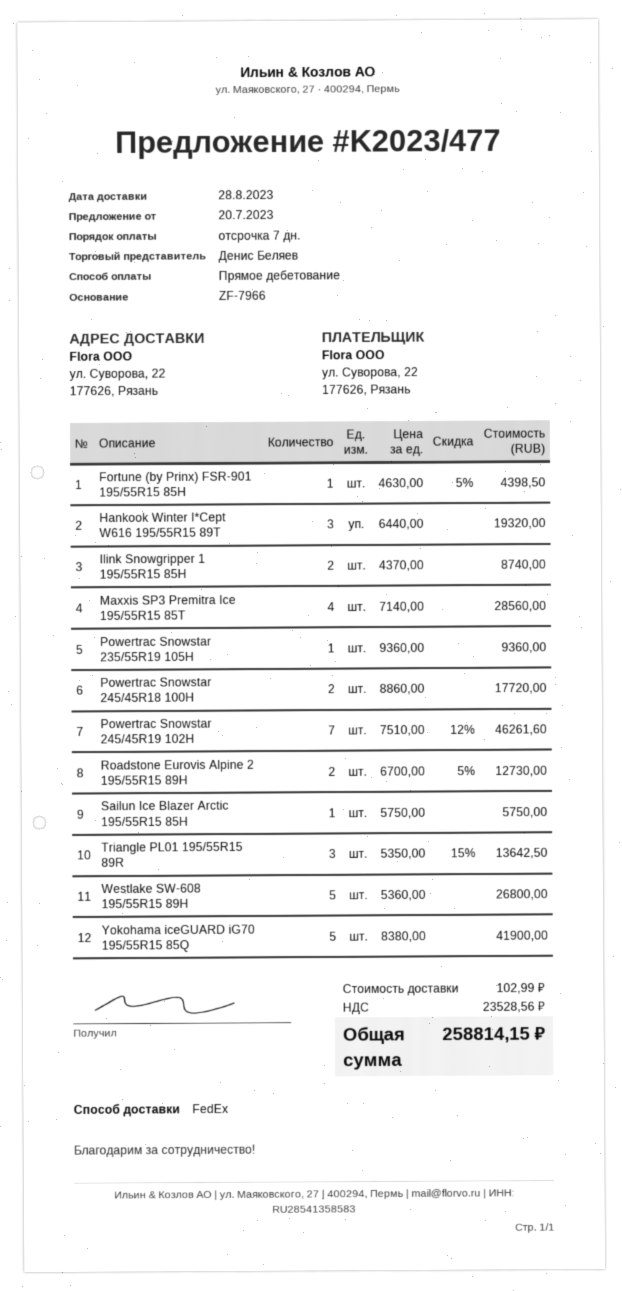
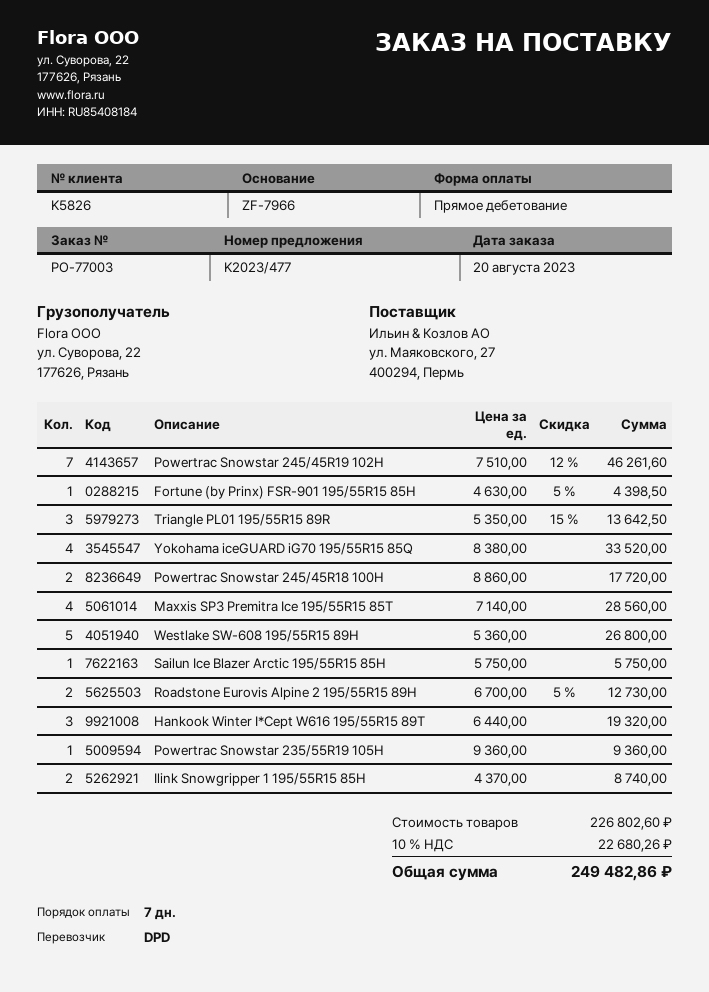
shipping method: FedEx -> DPD
Yokohama iceGUARD iG70 195/55R15 85Q: 5 x 8380.00 = 41900.00 -> 4 x 8380.00 = 33520.00
shipping: 102.99 -> none
tax: 23528.56 -> 22680.26
total: 258814.15 -> 249482.86

